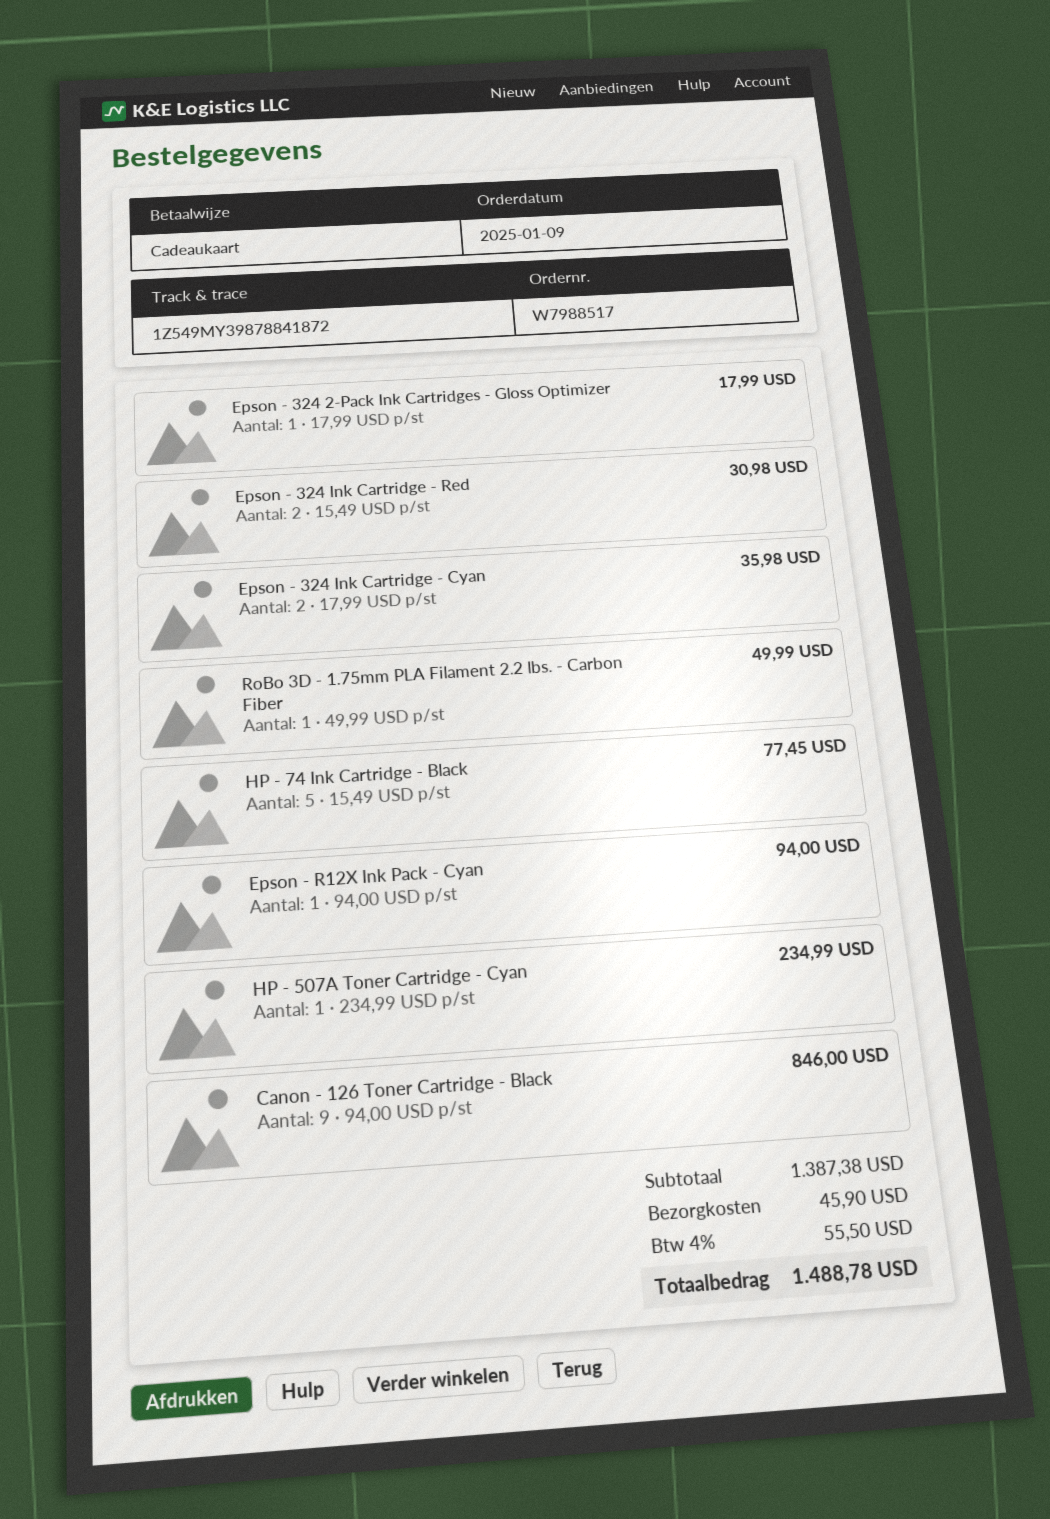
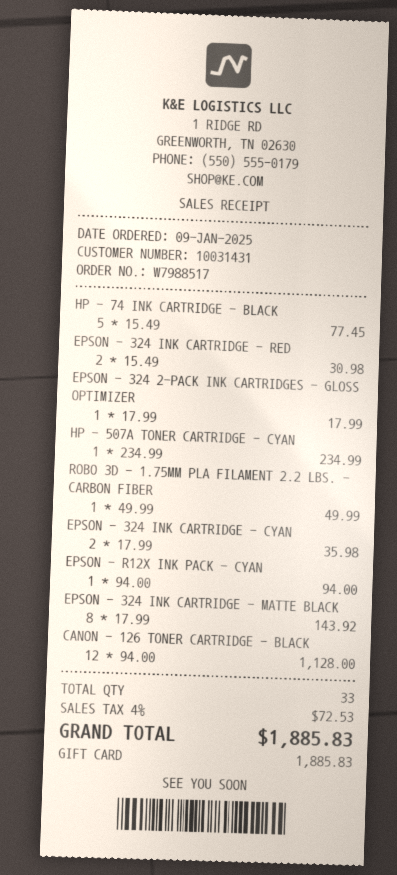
Canon - 126 Toner Cartridge - Black: 9 x 94.00 = 846.00 -> 12 x 94.00 = 1128.00
EPSON - 324 INK CARTRIDGE - MATTE BLACK: none -> 8 x 17.99 = 143.92
shipping: 45.90 -> none
tax: 4% = 55.50 -> 4% = 72.53
total: 1488.78 -> 1885.83

